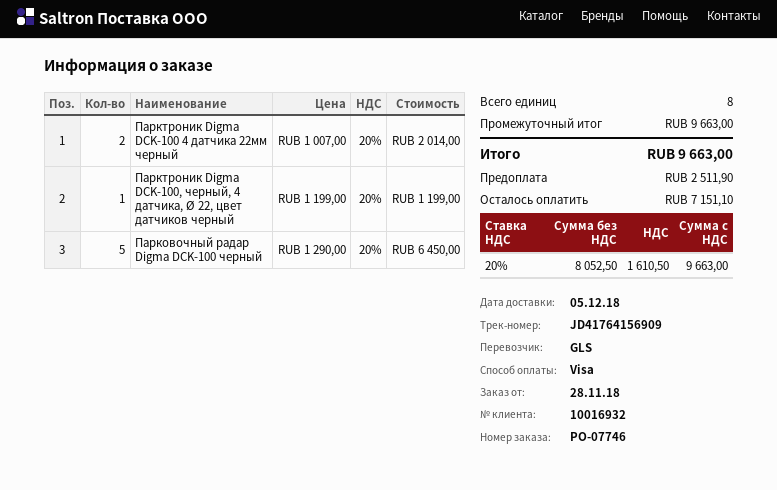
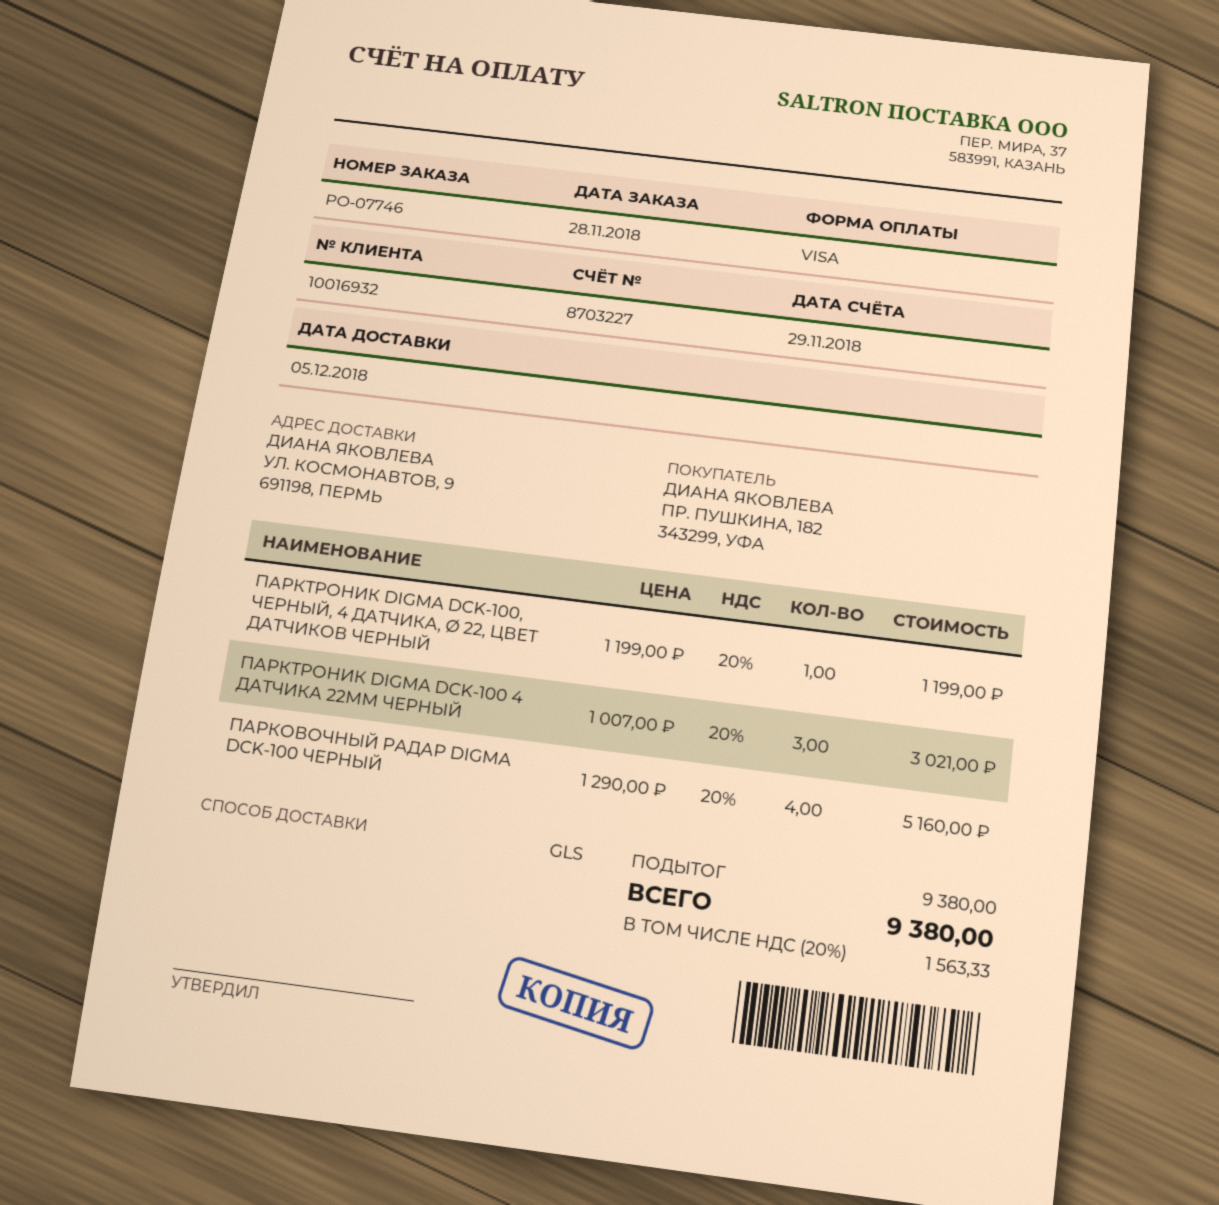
Парктроник Digma DCK-100 4 датчика 22мм черный: 2 x 1007.00 = 2014.00 -> 3 x 1007.00 = 3021.00
Парковочный радар Digma DCK-100 черный: 5 x 1290.00 = 6450.00 -> 4 x 1290.00 = 5160.00
subtotal: 9663.00 -> 9380.00
tax: 20% = 1610.50 -> 20% = 1563.33
total: 9663.00 -> 9380.00

